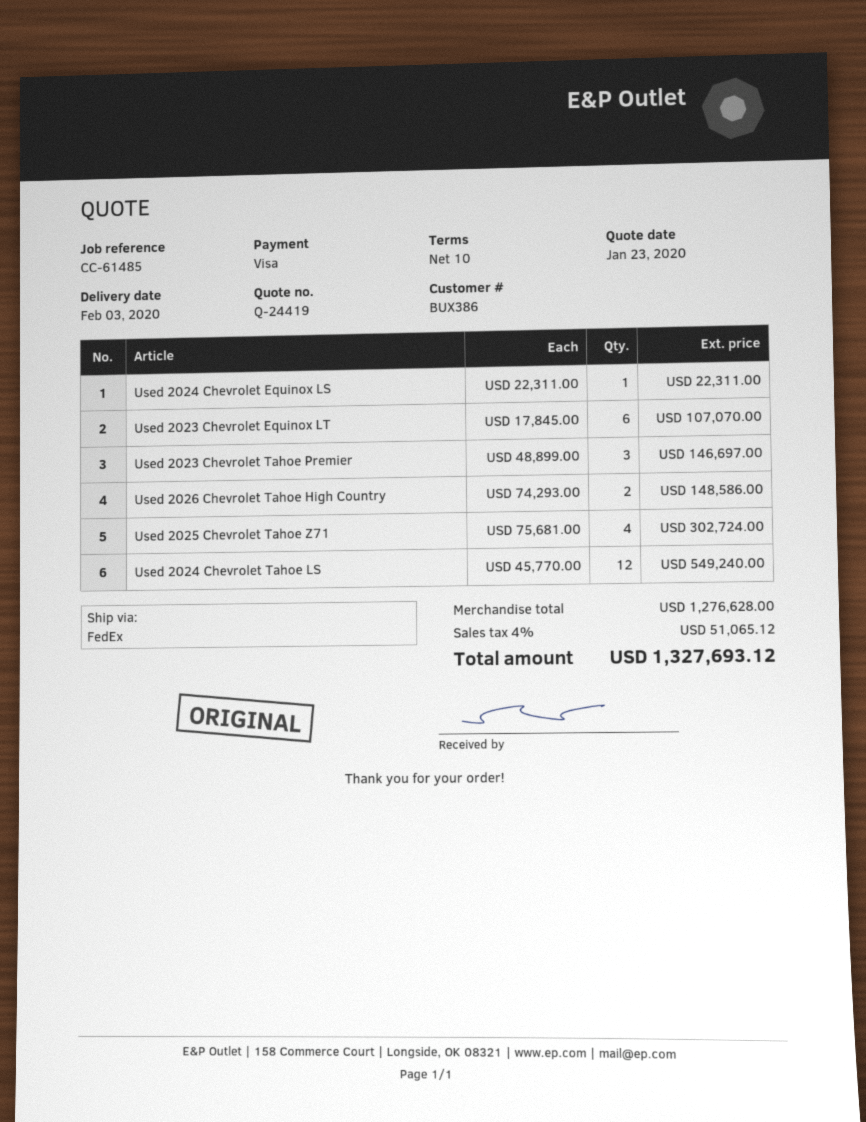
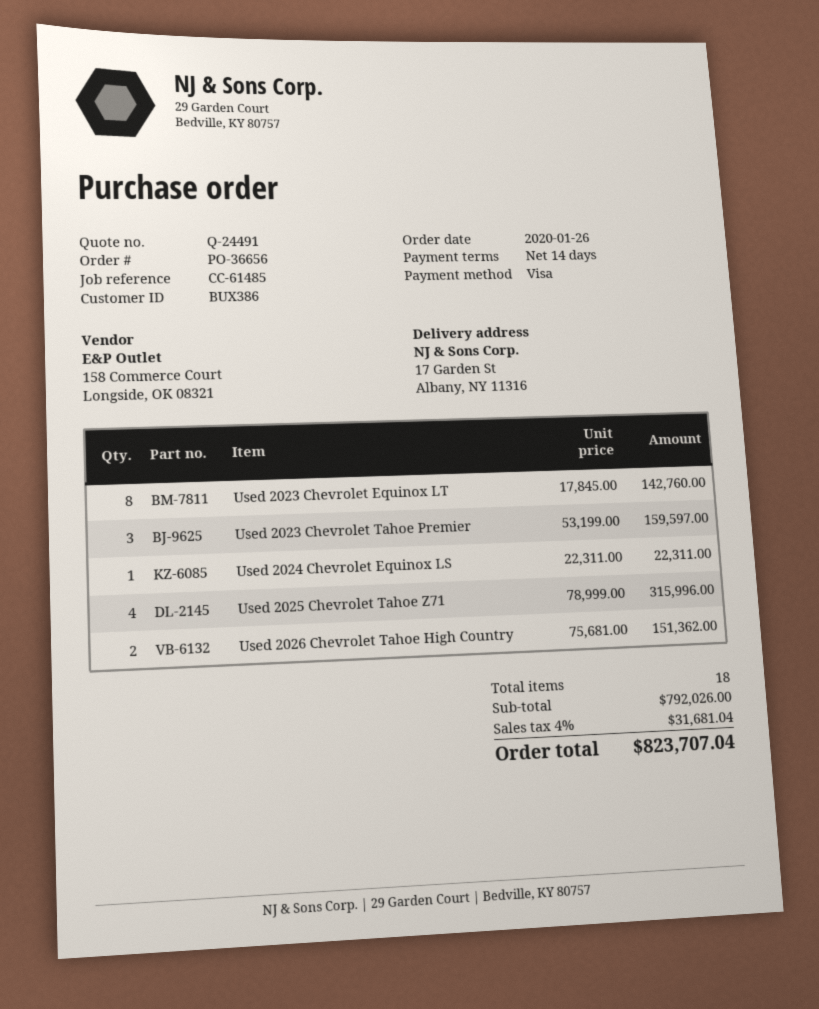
quote number: Q-24419 -> Q-24491
payment terms: 10 days -> 14 days
Used 2023 Chevrolet Equinox LT: 6 x 17845.00 = 107070.00 -> 8 x 17845.00 = 142760.00
Used 2023 Chevrolet Tahoe Premier: 3 x 48899.00 = 146697.00 -> 3 x 53199.00 = 159597.00
Used 2026 Chevrolet Tahoe High Country: 2 x 74293.00 = 148586.00 -> 2 x 75681.00 = 151362.00
Used 2025 Chevrolet Tahoe Z71: 4 x 75681.00 = 302724.00 -> 4 x 78999.00 = 315996.00
Used 2024 Chevrolet Tahoe LS: 12 x 45770.00 = 549240.00 -> none
subtotal: 1276628.00 -> 792026.00
tax: 4% = 51065.12 -> 4% = 31681.04
total: 1327693.12 -> 823707.04

